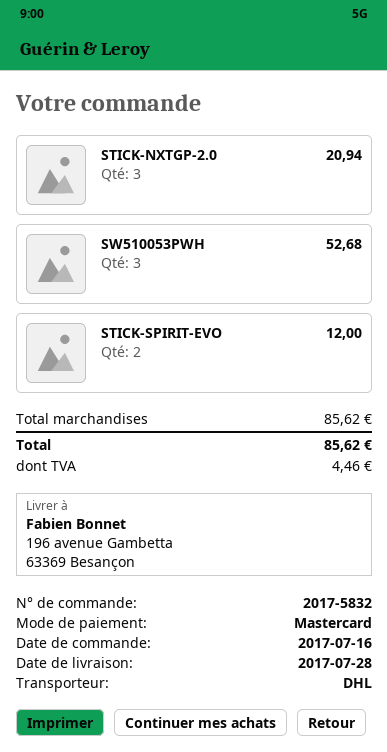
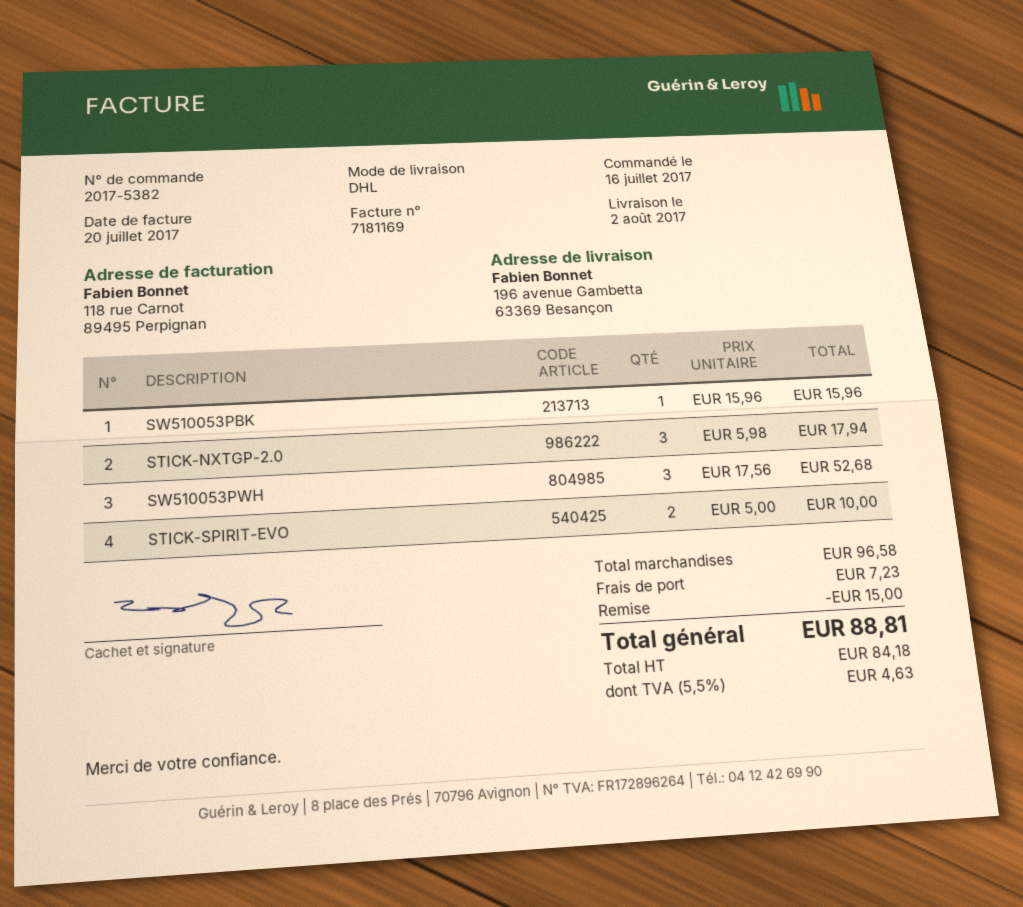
order number: 2017-5832 -> 2017-5382
delivery date: 2017-07-28 -> 2017-08-02
STICK-NXTGP-2.0: 3 for 20.94 -> 3 for 17.94
STICK-SPIRIT-EVO: 2 for 12.00 -> 2 for 10.00
SW510053PBK: none -> 1 for 15.96
subtotal: 85.62 -> 96.58
discount: none -> 15.00
shipping: none -> 7.23
tax: 4.46 -> 4.63
total: 85.62 -> 88.81

